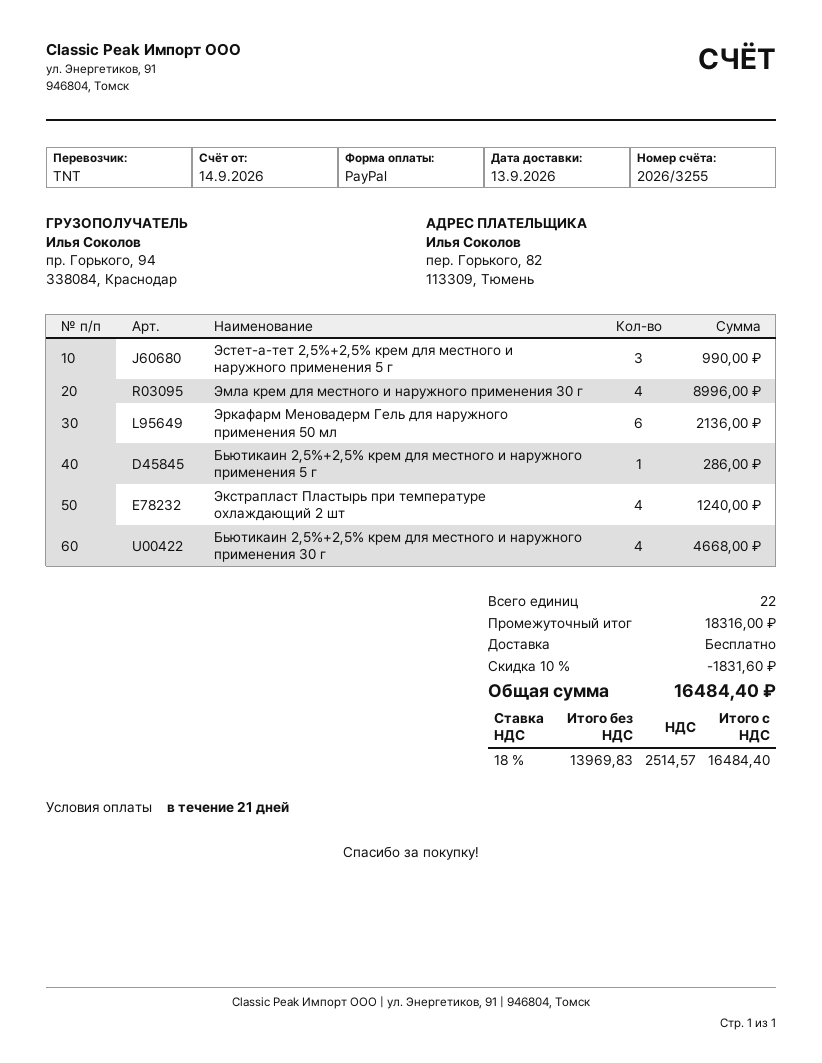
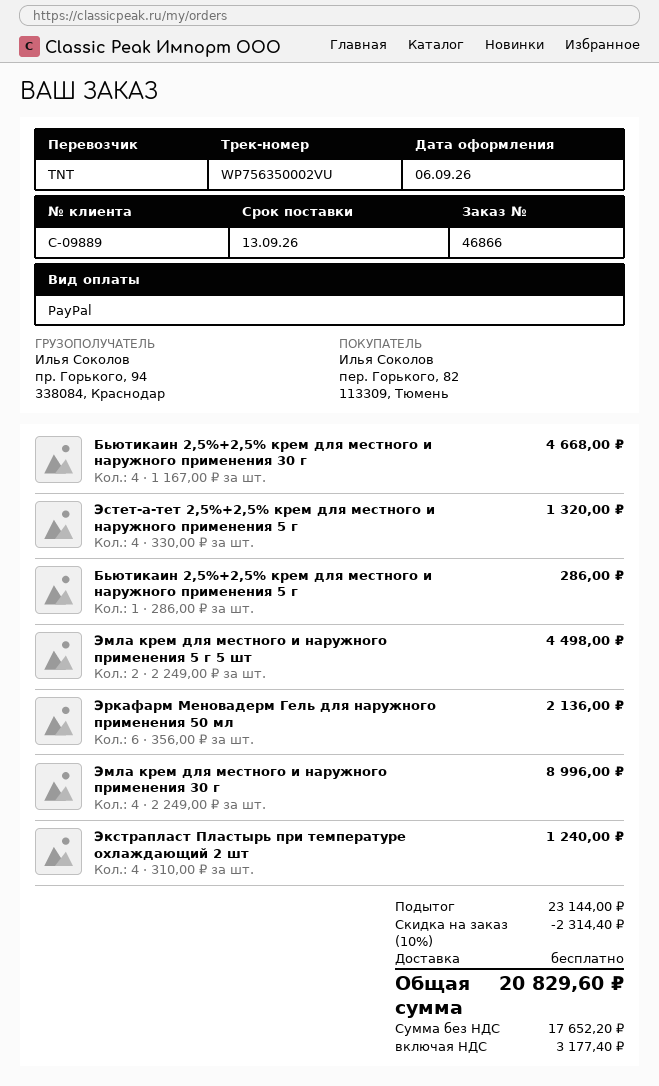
Эстет-а-тет 2,5%+2,5% крем для местного и наружного применения 5 г: 3 for 990.00 -> 4 for 1320.00
Эмла крем для местного и наружного применения 5 г 5 шт: none -> 2 for 4498.00
subtotal: 18316.00 -> 23144.00
discount: 10% = 1831.60 -> 10% = 2314.40
net: 13969.83 -> 17652.20
tax: 2514.57 -> 3177.40
total: 16484.40 -> 20829.60

